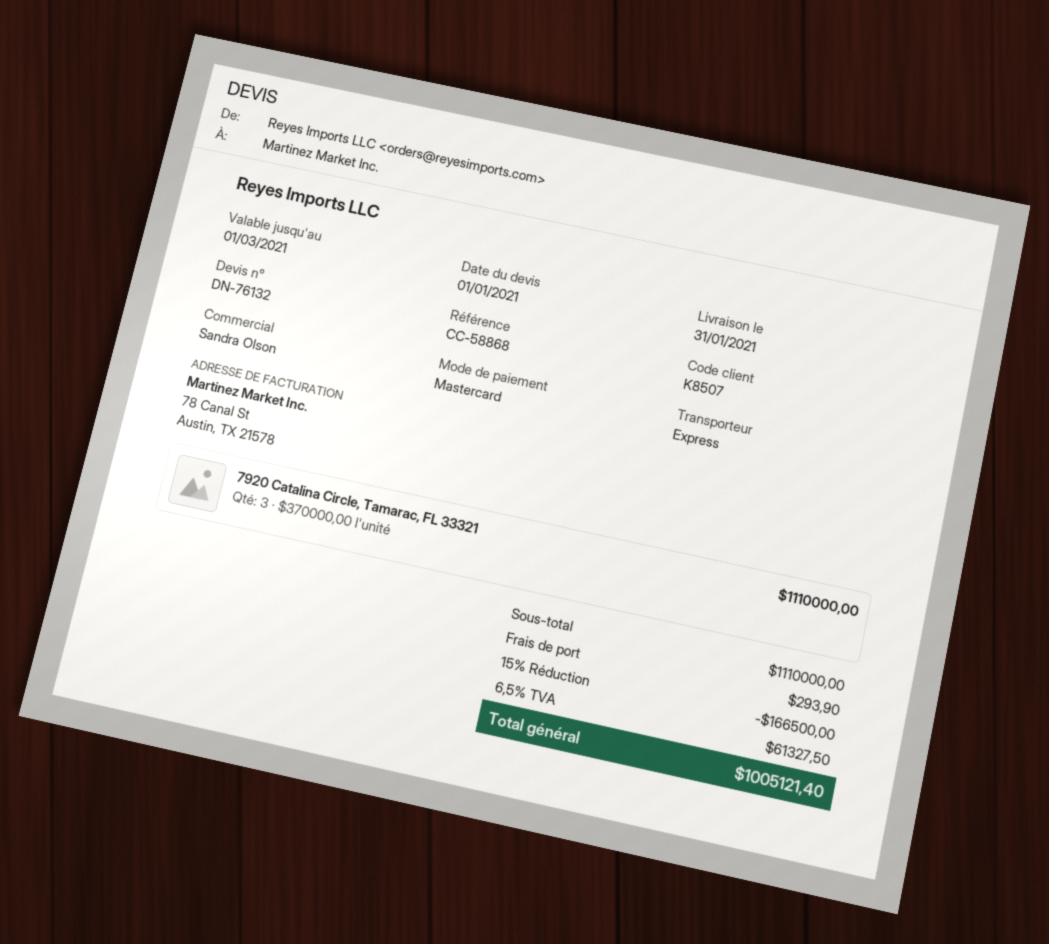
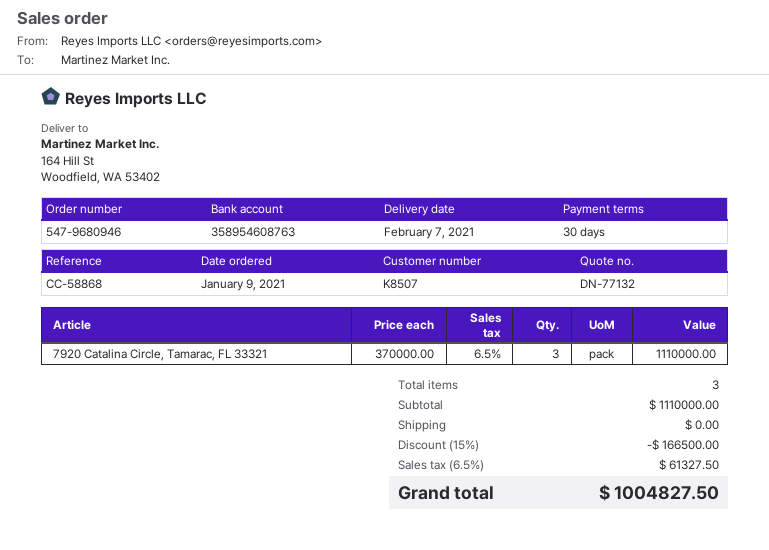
quote number: DN-76132 -> DN-77132
delivery date: 2021-01-31 -> 2021-02-07
shipping: 293.90 -> 0.00
total: 1005121.40 -> 1004827.50

